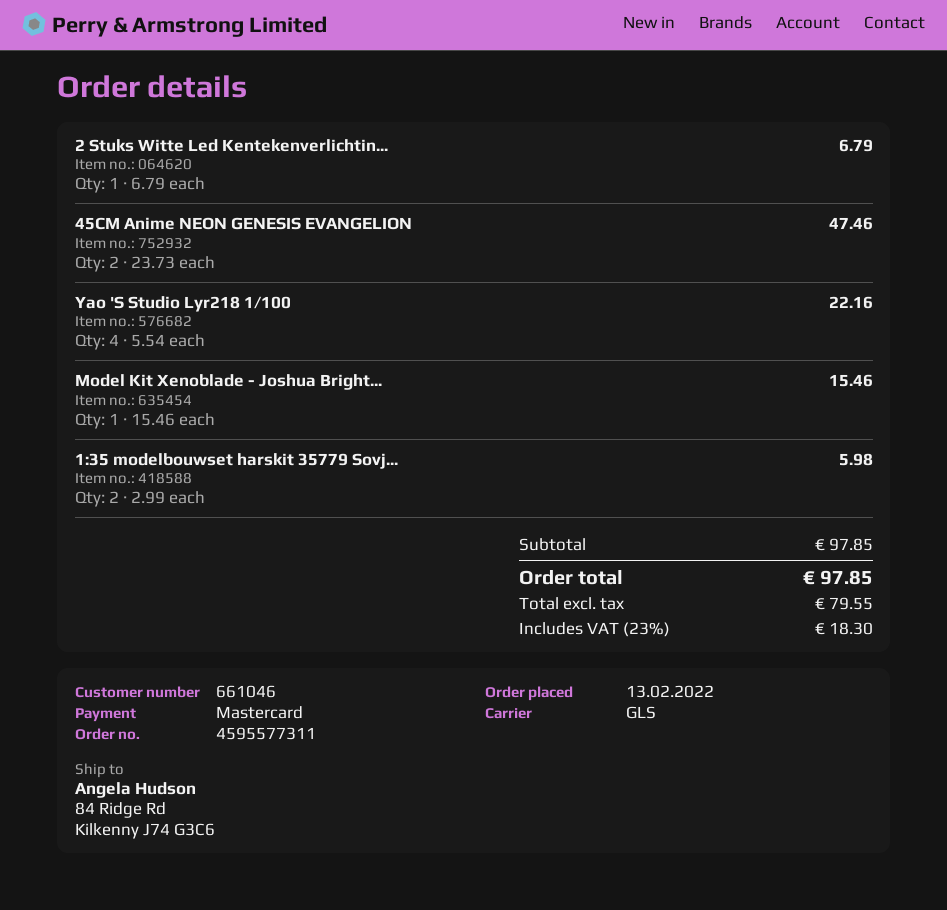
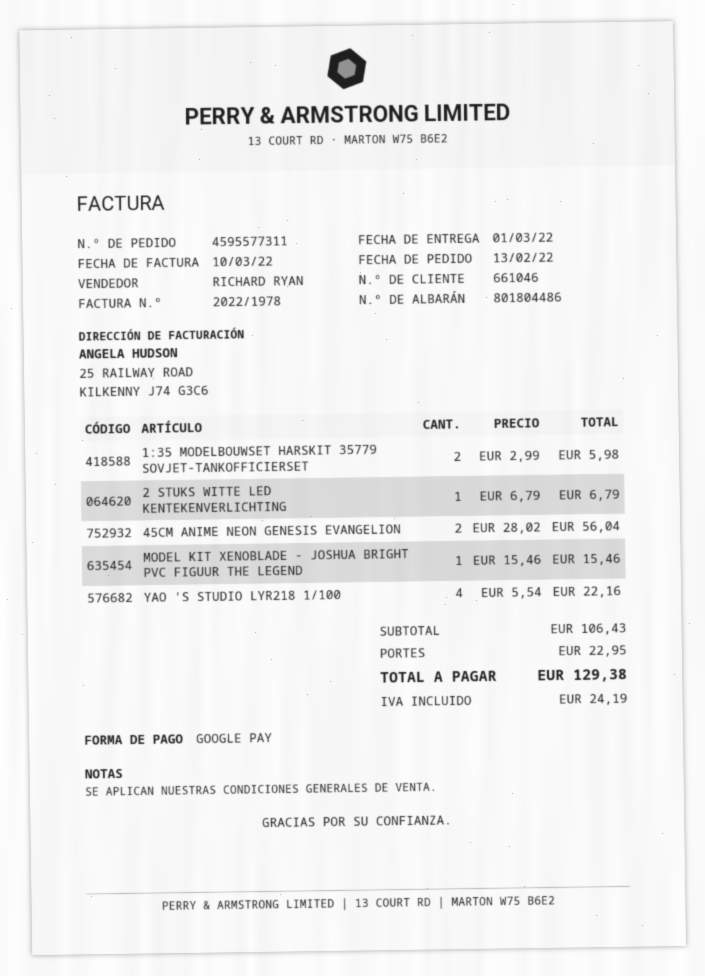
payment method: Mastercard -> Google Pay
45CM Anime NEON GENESIS EVANGELION: 2 x 23.73 = 47.46 -> 2 x 28.02 = 56.04
subtotal: 97.85 -> 106.43
shipping: none -> 22.95
tax: 18.30 -> 24.19
total: 97.85 -> 129.38

